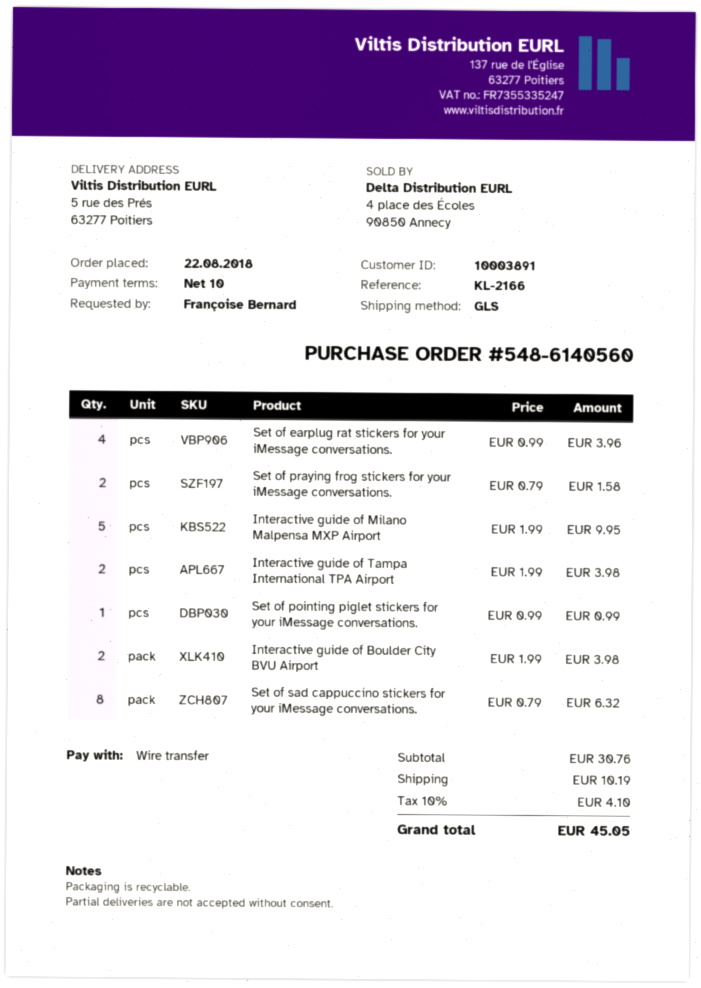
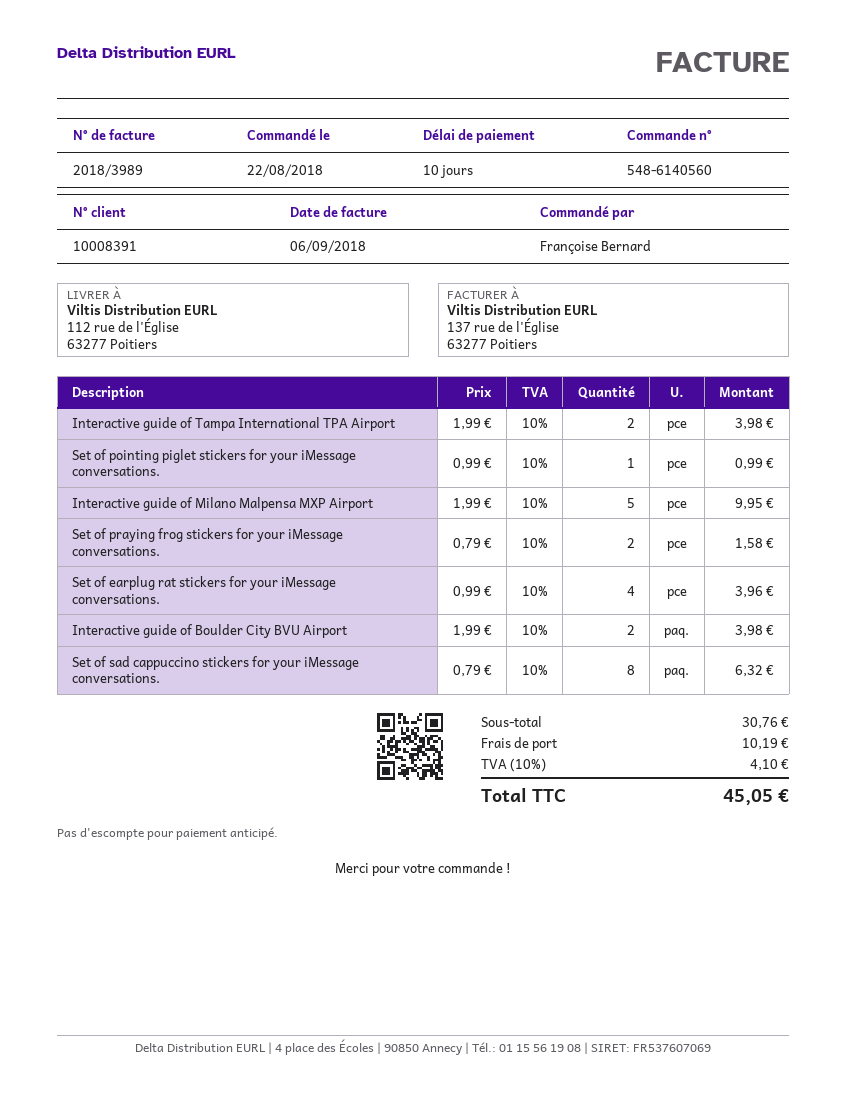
customer number: 10003891 -> 10008391
ship to: 5 rue des Prés, 63277 Poitiers -> 112 rue de l'Église, 63277 Poitiers

